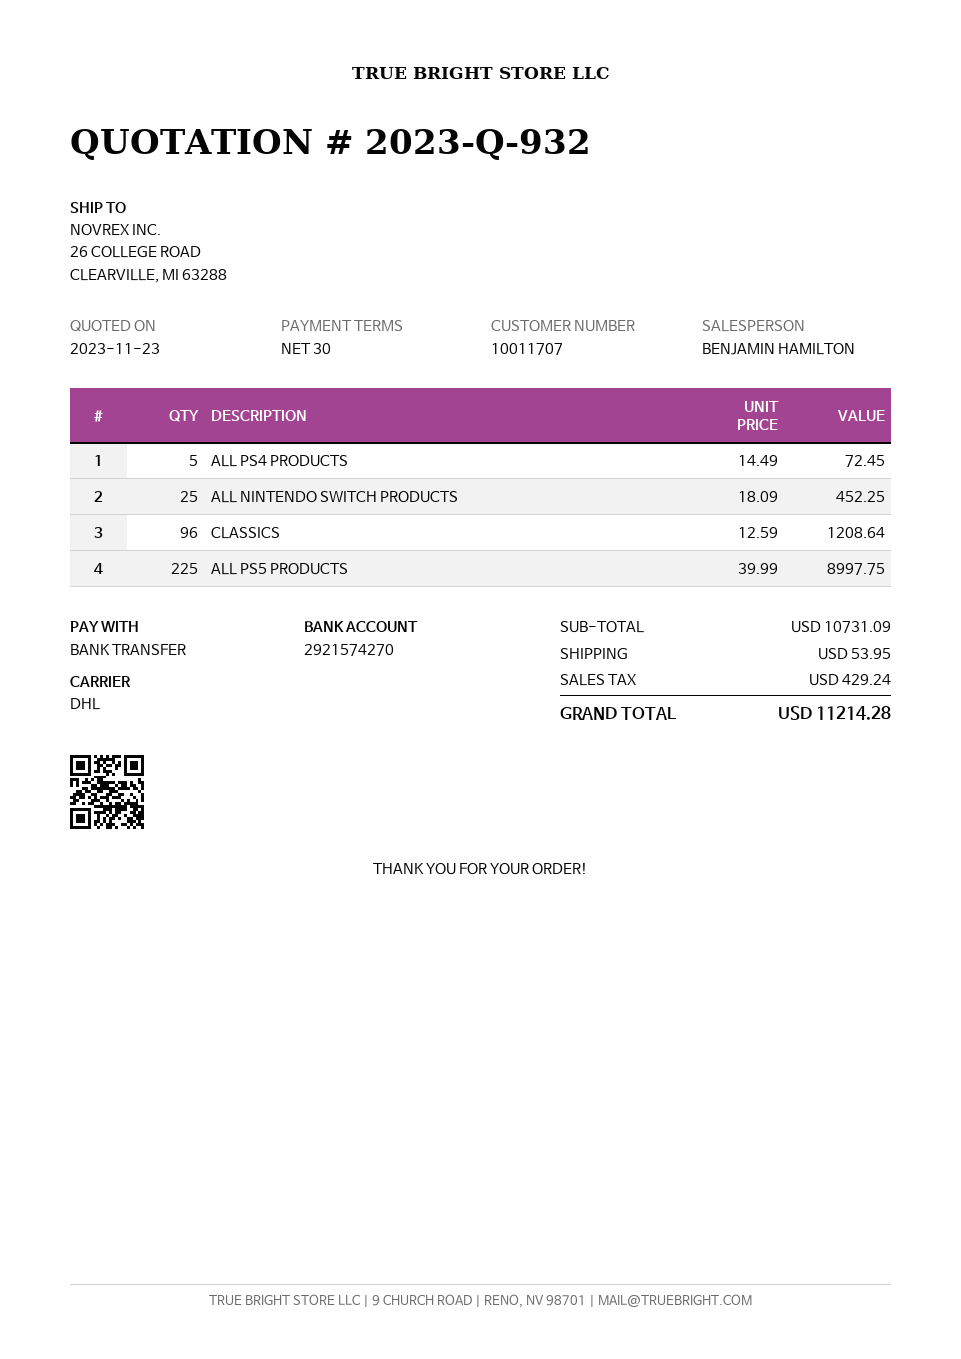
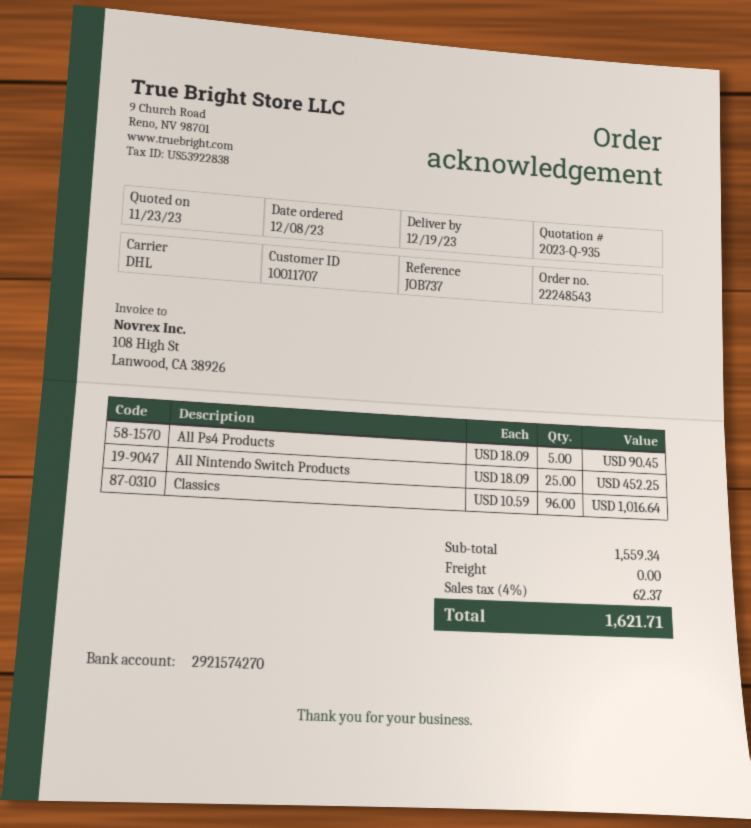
quote number: 2023-Q-932 -> 2023-Q-935
ALL PS4 PRODUCTS: 5 x 14.49 = 72.45 -> 5 x 18.09 = 90.45
CLASSICS: 96 x 12.59 = 1208.64 -> 96 x 10.59 = 1016.64
ALL PS5 PRODUCTS: 225 x 39.99 = 8997.75 -> none
subtotal: 10731.09 -> 1559.34
shipping: 53.95 -> 0.00
tax: 429.24 -> 62.37
total: 11214.28 -> 1621.71

